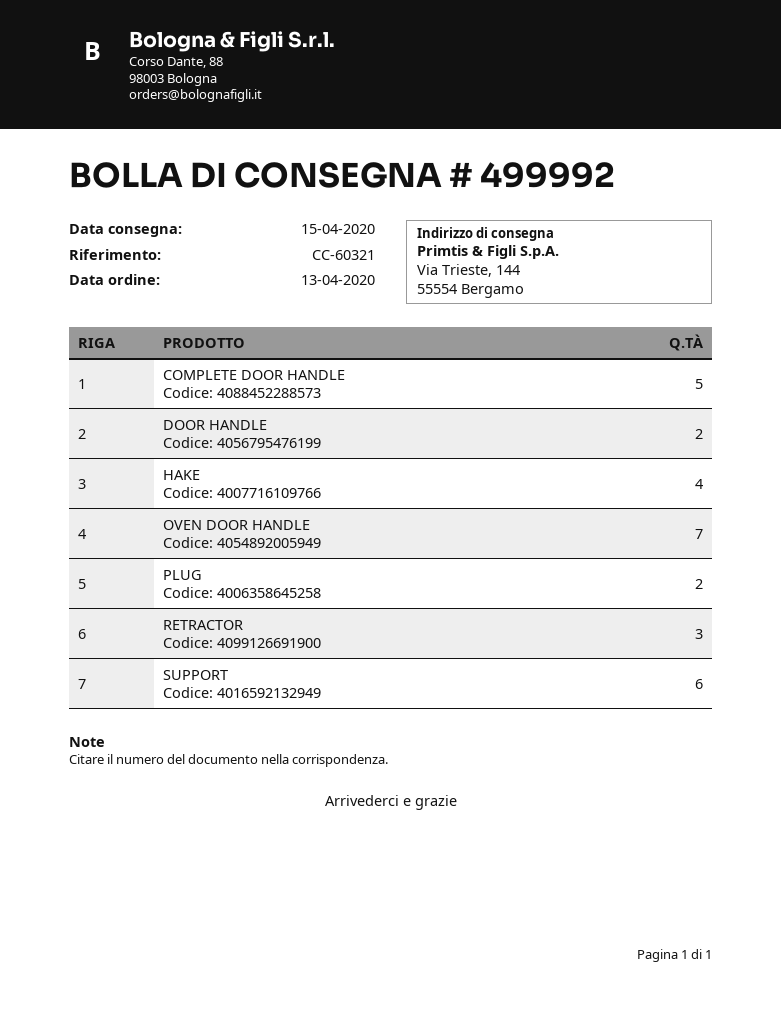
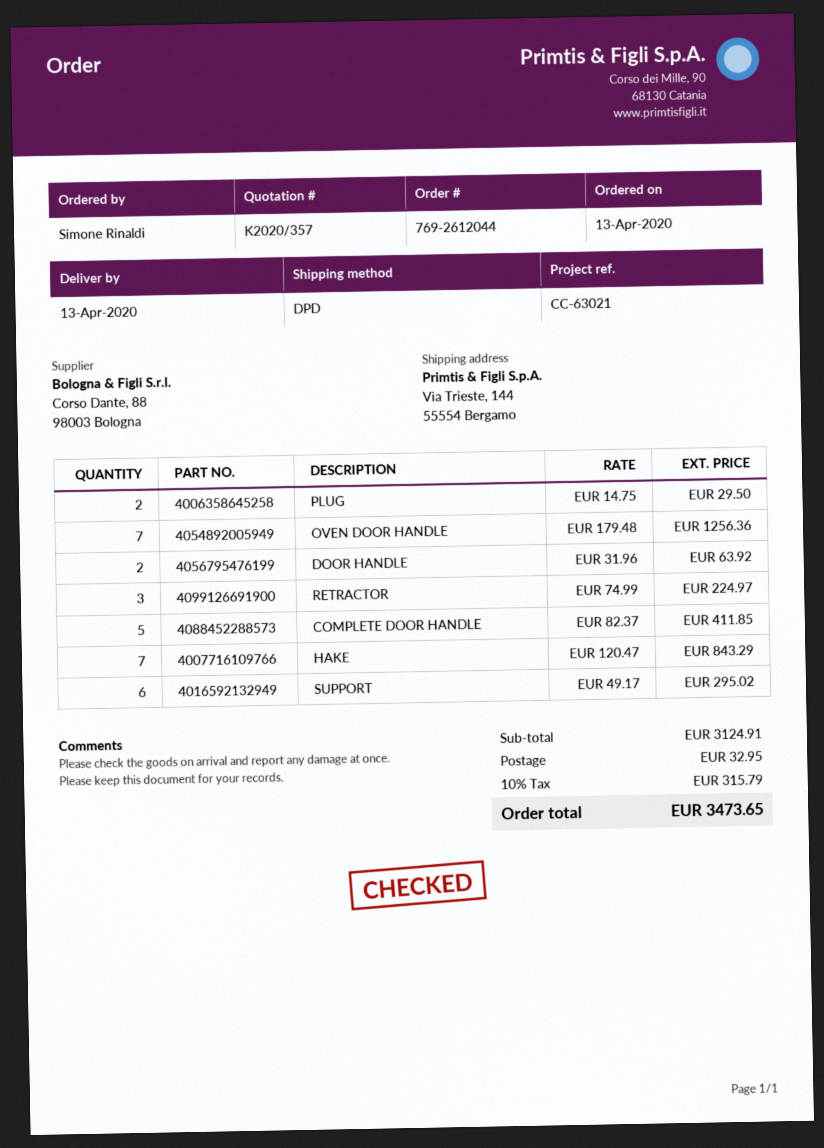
delivery date: 2020-04-15 -> 2020-04-13
reference: CC-60321 -> CC-63021
HAKE: 4 -> 7

